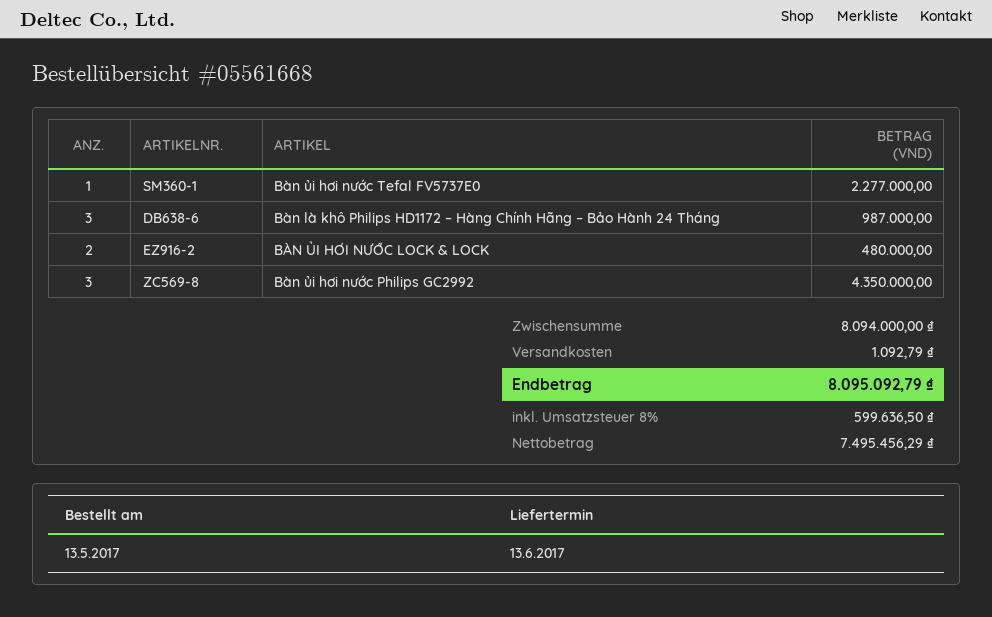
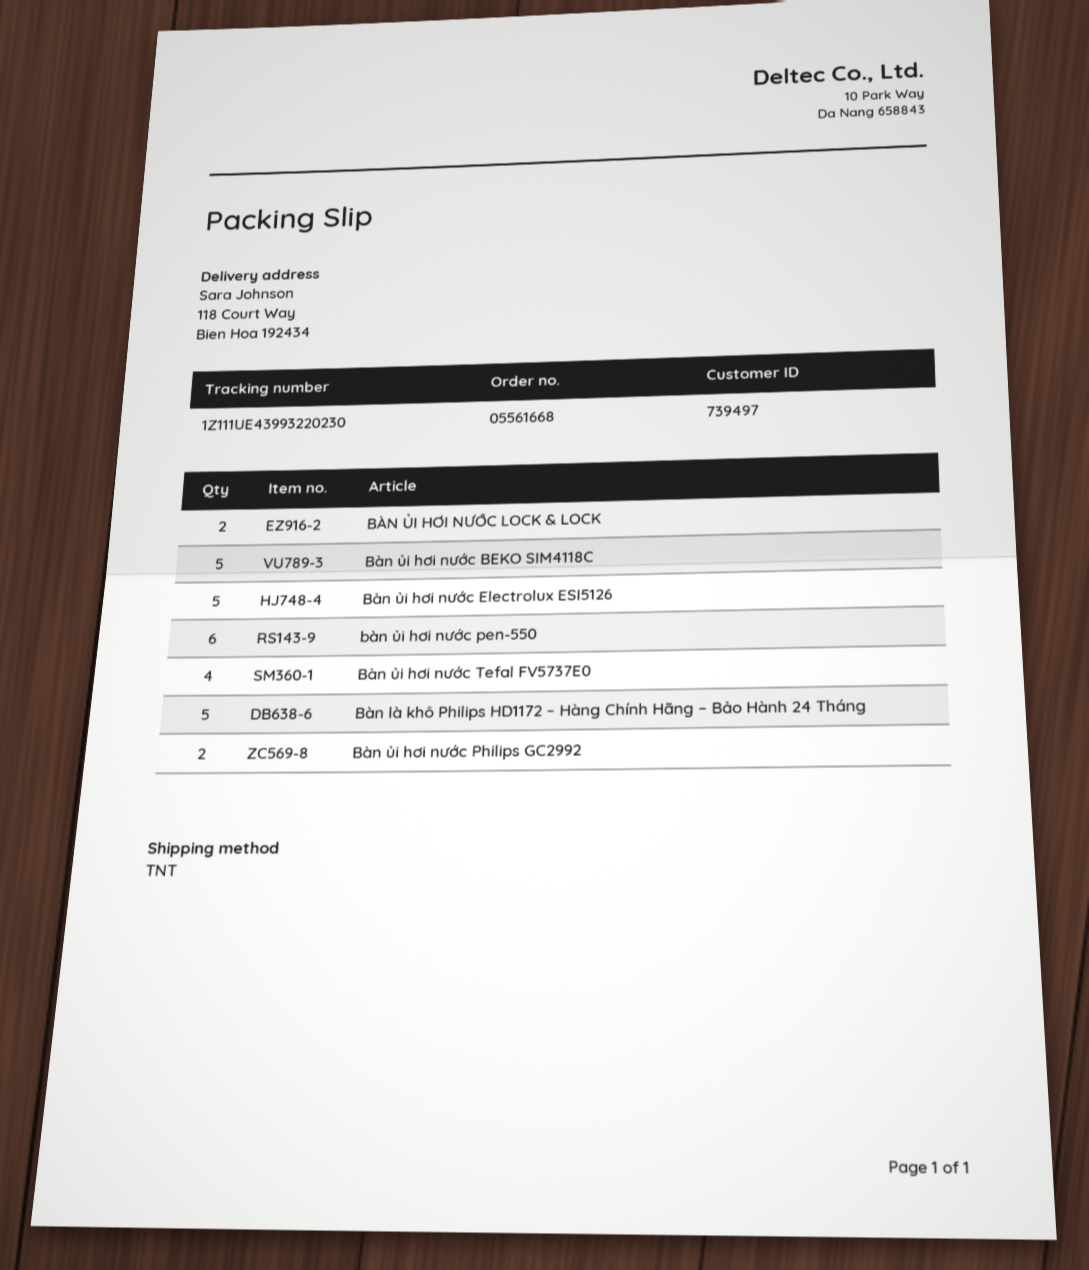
Bàn ủi hơi nước Tefal FV5737E0: 1 -> 4
Bàn là khô Philips HD1172 – Hàng Chính Hãng – Bảo Hành 24 Tháng: 3 -> 5
Bàn ủi hơi nước Philips GC2992: 3 -> 2
Bàn ủi hơi nước BEKO SIM4118C: none -> 5
Bàn ủi hơi nước Electrolux ESI5126: none -> 5
bàn ủi hơi nước pen-550: none -> 6

